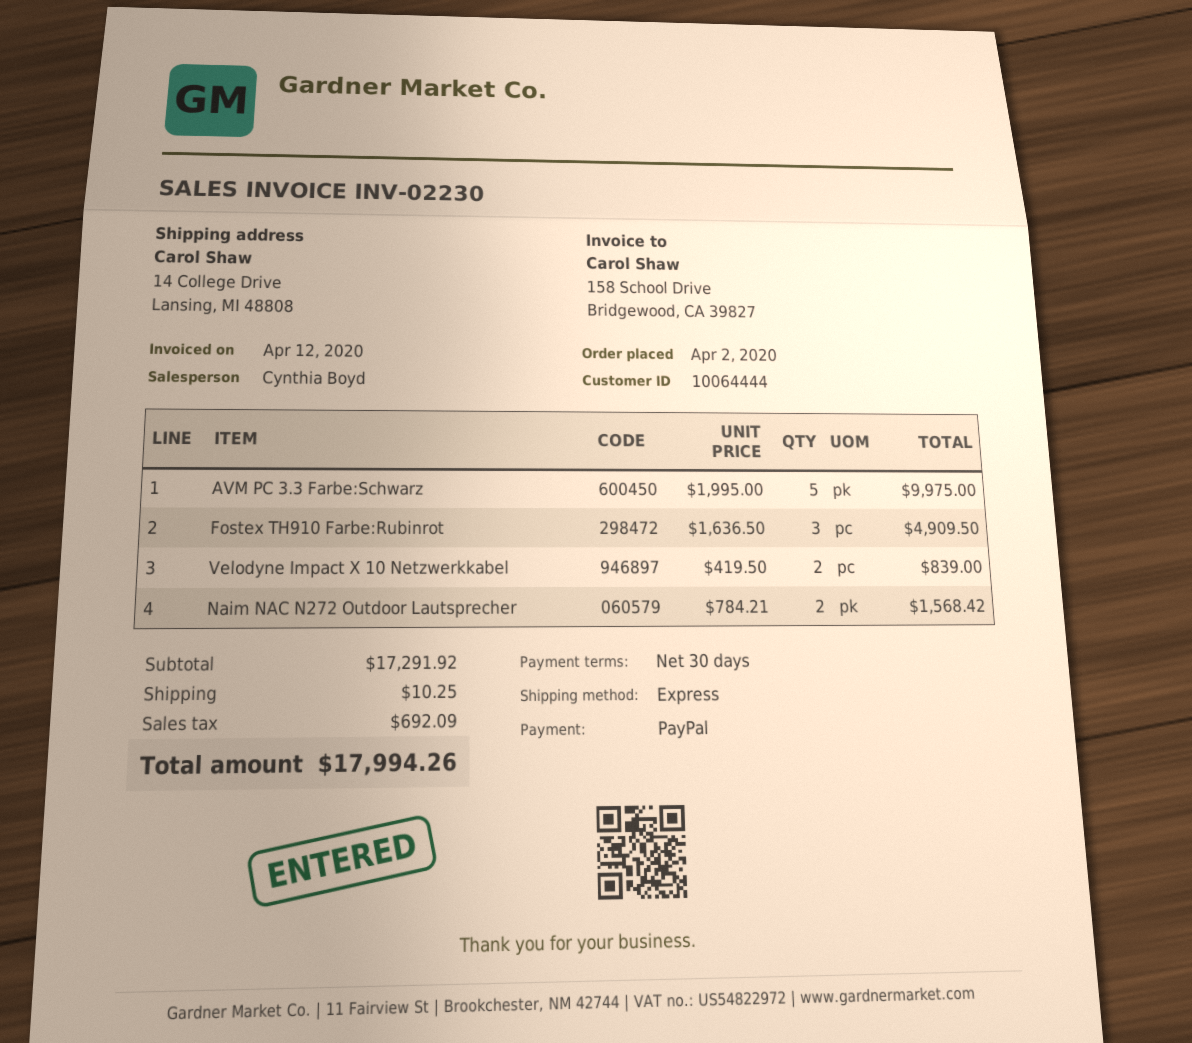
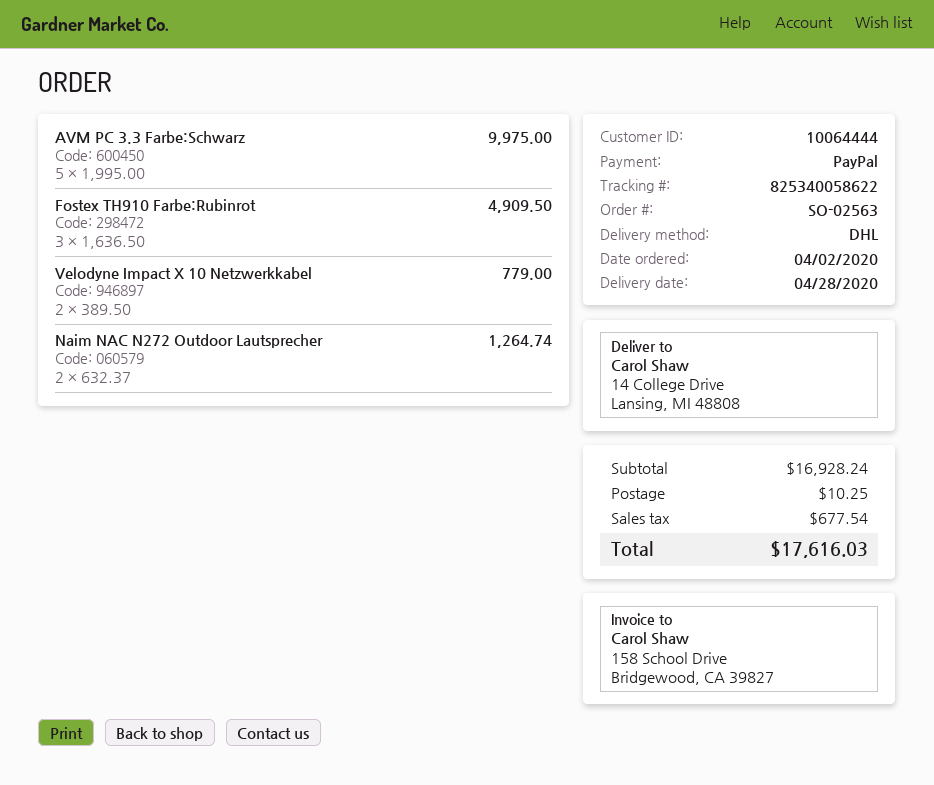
shipping method: express -> DHL
Velodyne Impact X 10 Netzwerkkabel: 2 x 419.50 = 839.00 -> 2 x 389.50 = 779.00
Naim NAC N272 Outdoor Lautsprecher: 2 x 784.21 = 1568.42 -> 2 x 632.37 = 1264.74
subtotal: 17291.92 -> 16928.24
tax: 692.09 -> 677.54
total: 17994.26 -> 17616.03

